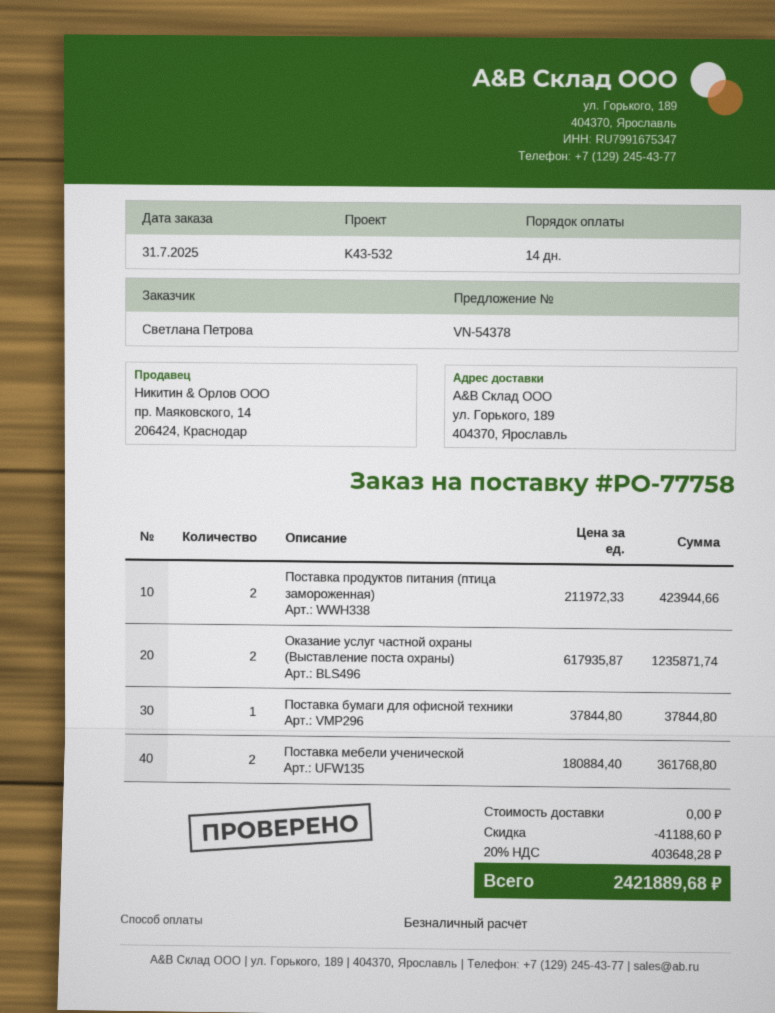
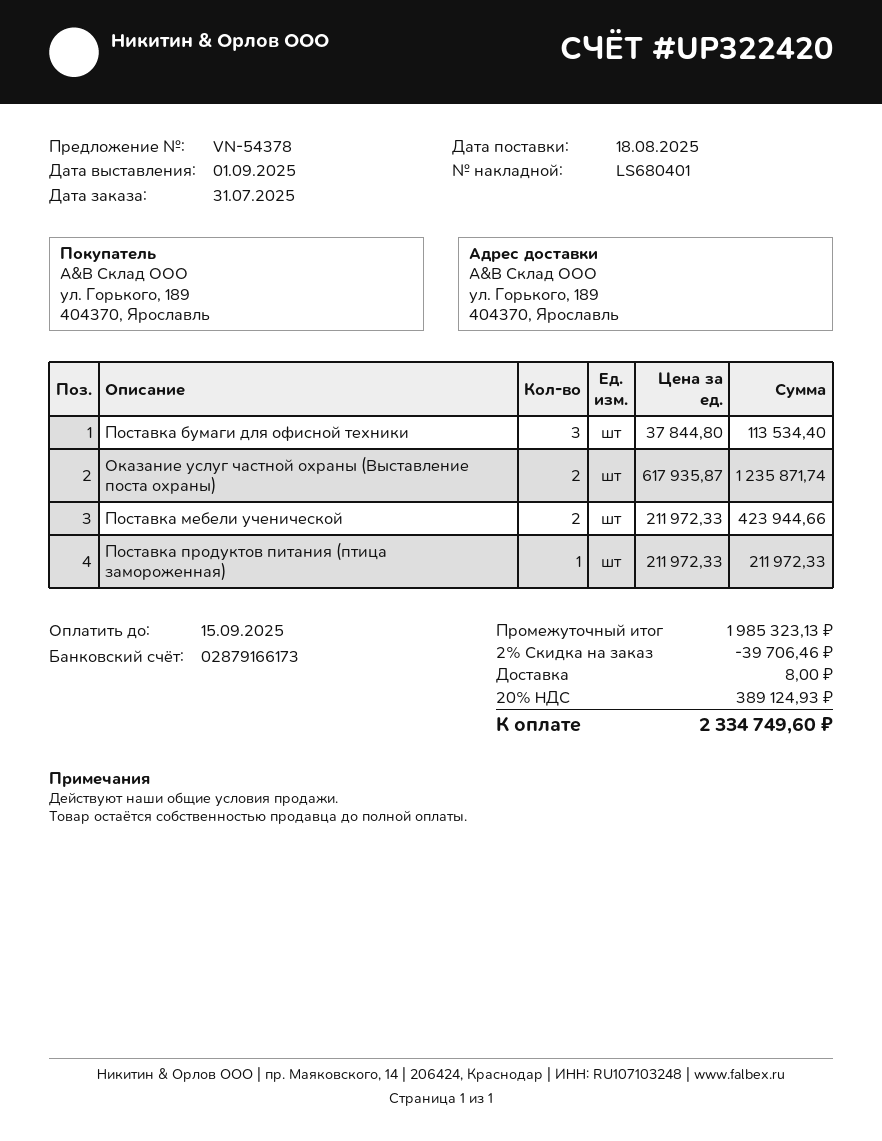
Поставка продуктов питания (птица замороженная): 2 x 211972.33 = 423944.66 -> 1 x 211972.33 = 211972.33
Поставка бумаги для офисной техники: 1 x 37844.80 = 37844.80 -> 3 x 37844.80 = 113534.40
Поставка мебели ученической: 2 x 180884.40 = 361768.80 -> 2 x 211972.33 = 423944.66
discount: 41188.60 -> 39706.46
shipping: 0.00 -> 8.00
tax: 20% = 403648.28 -> 20% = 389124.93
total: 2421889.68 -> 2334749.60

